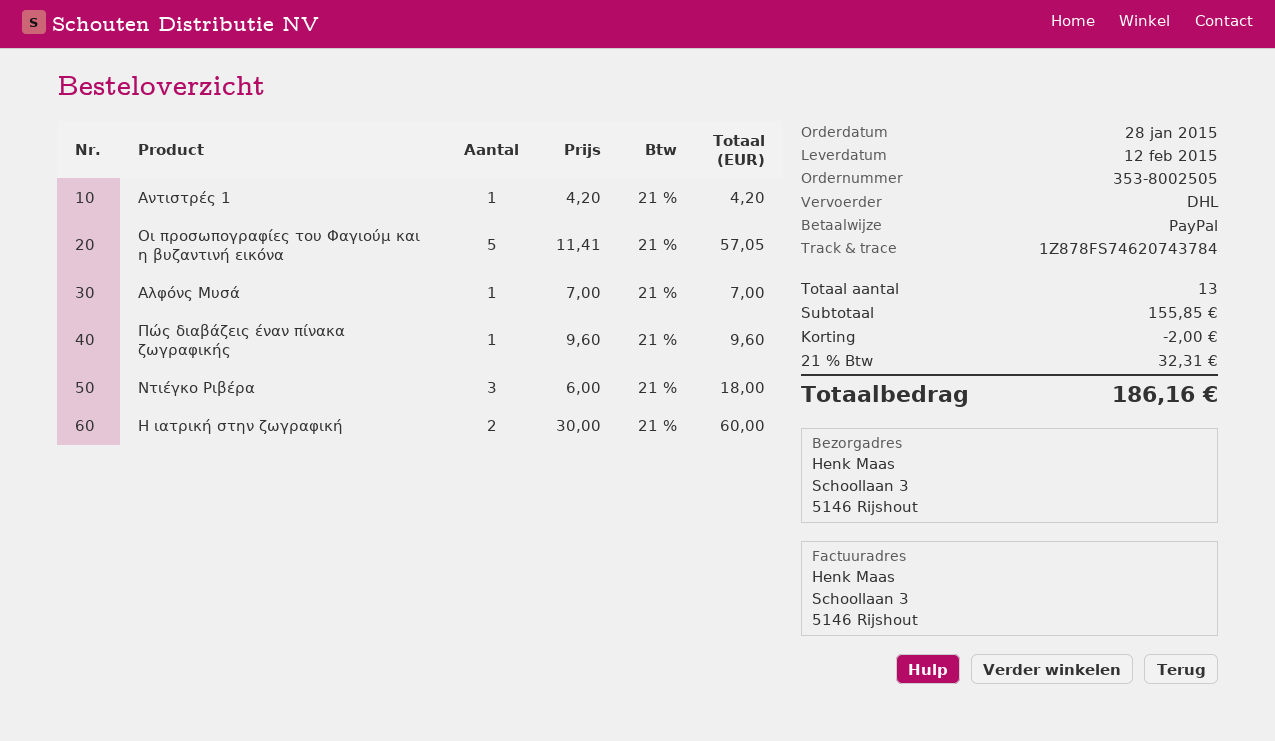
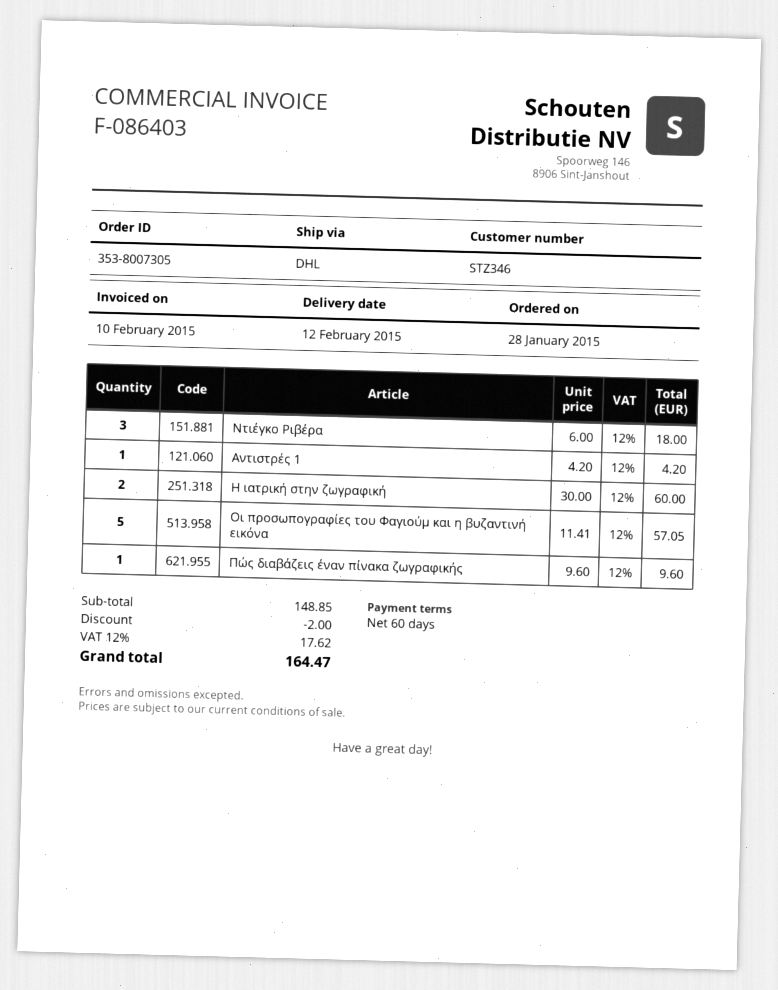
order number: 353-8002505 -> 353-8007305
Αλφόνς Μυσά: 1 x 7.00 = 7.00 -> none
subtotal: 155.85 -> 148.85
tax: 21% = 32.31 -> 12% = 17.62
total: 186.16 -> 164.47

